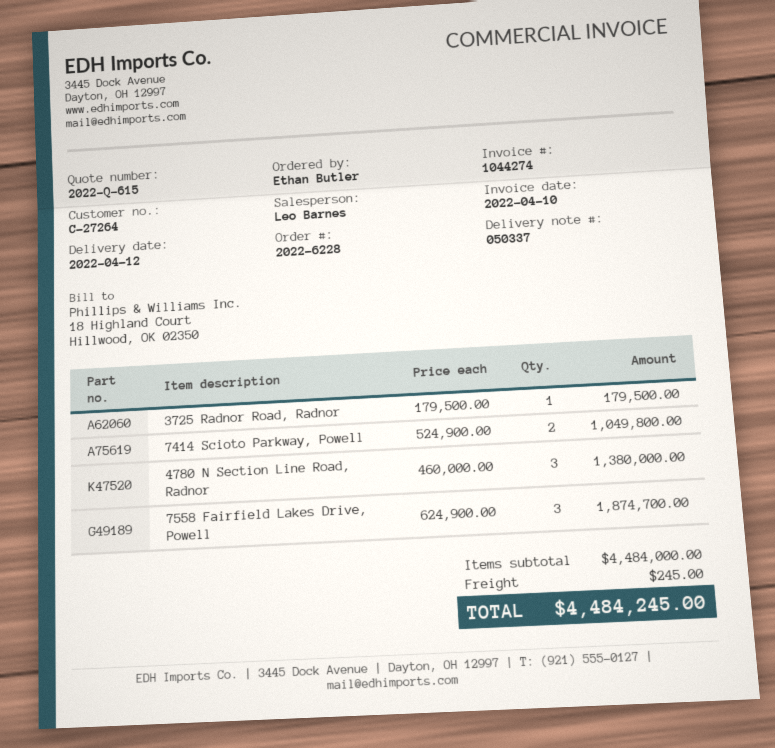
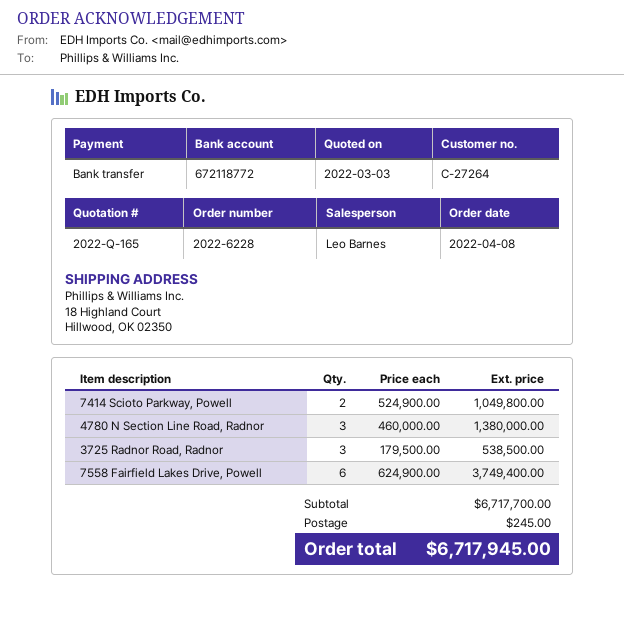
quote number: 2022-Q-615 -> 2022-Q-165
3725 Radnor Road, Radnor: 1 x 179500.00 = 179500.00 -> 3 x 179500.00 = 538500.00
7558 Fairfield Lakes Drive, Powell: 3 x 624900.00 = 1874700.00 -> 6 x 624900.00 = 3749400.00
subtotal: 4484000.00 -> 6717700.00
total: 4484245.00 -> 6717945.00

